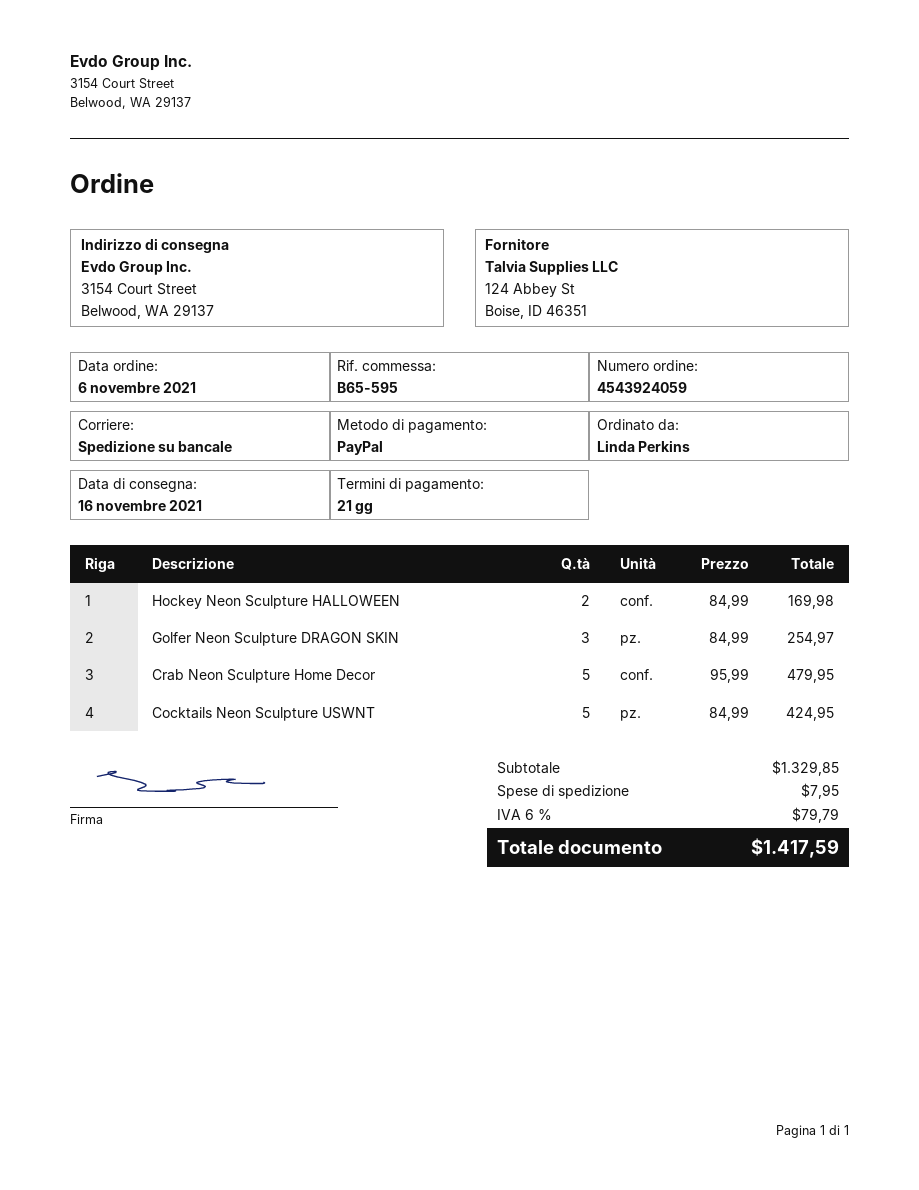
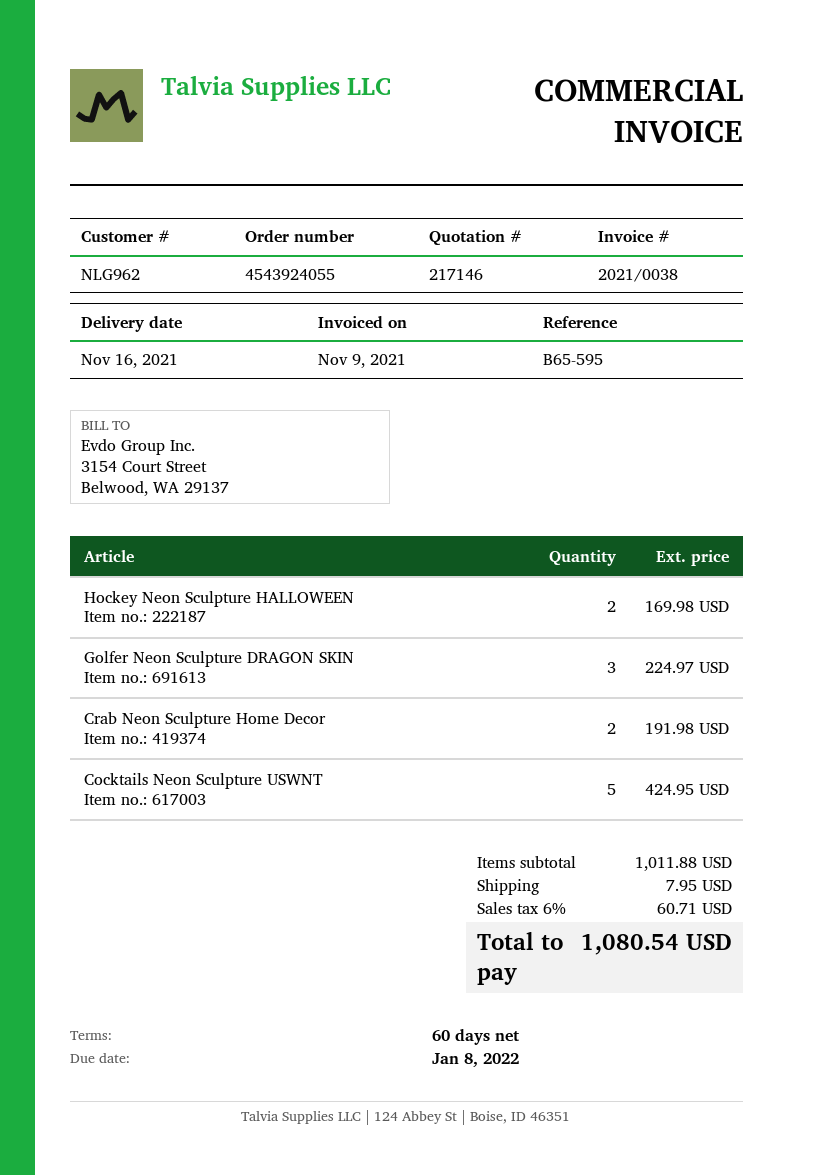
order number: 4543924059 -> 4543924055
payment terms: 21 days -> 60 days
Golfer Neon Sculpture DRAGON SKIN: 3 for 254.97 -> 3 for 224.97
Crab Neon Sculpture Home Decor: 5 for 479.95 -> 2 for 191.98
subtotal: 1329.85 -> 1011.88
tax: 6% = 79.79 -> 6% = 60.71
total: 1417.59 -> 1080.54

